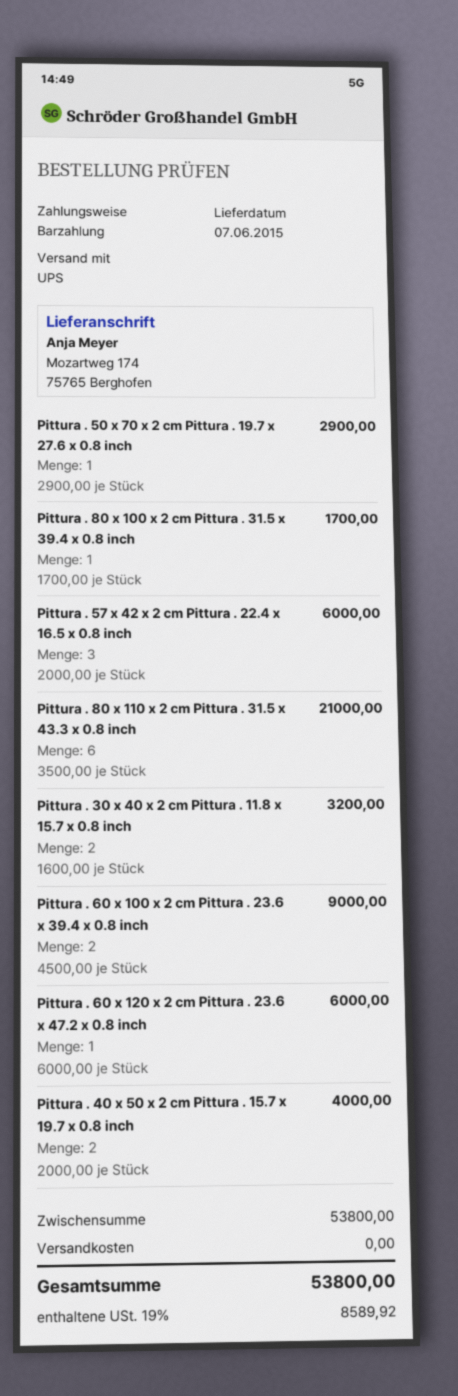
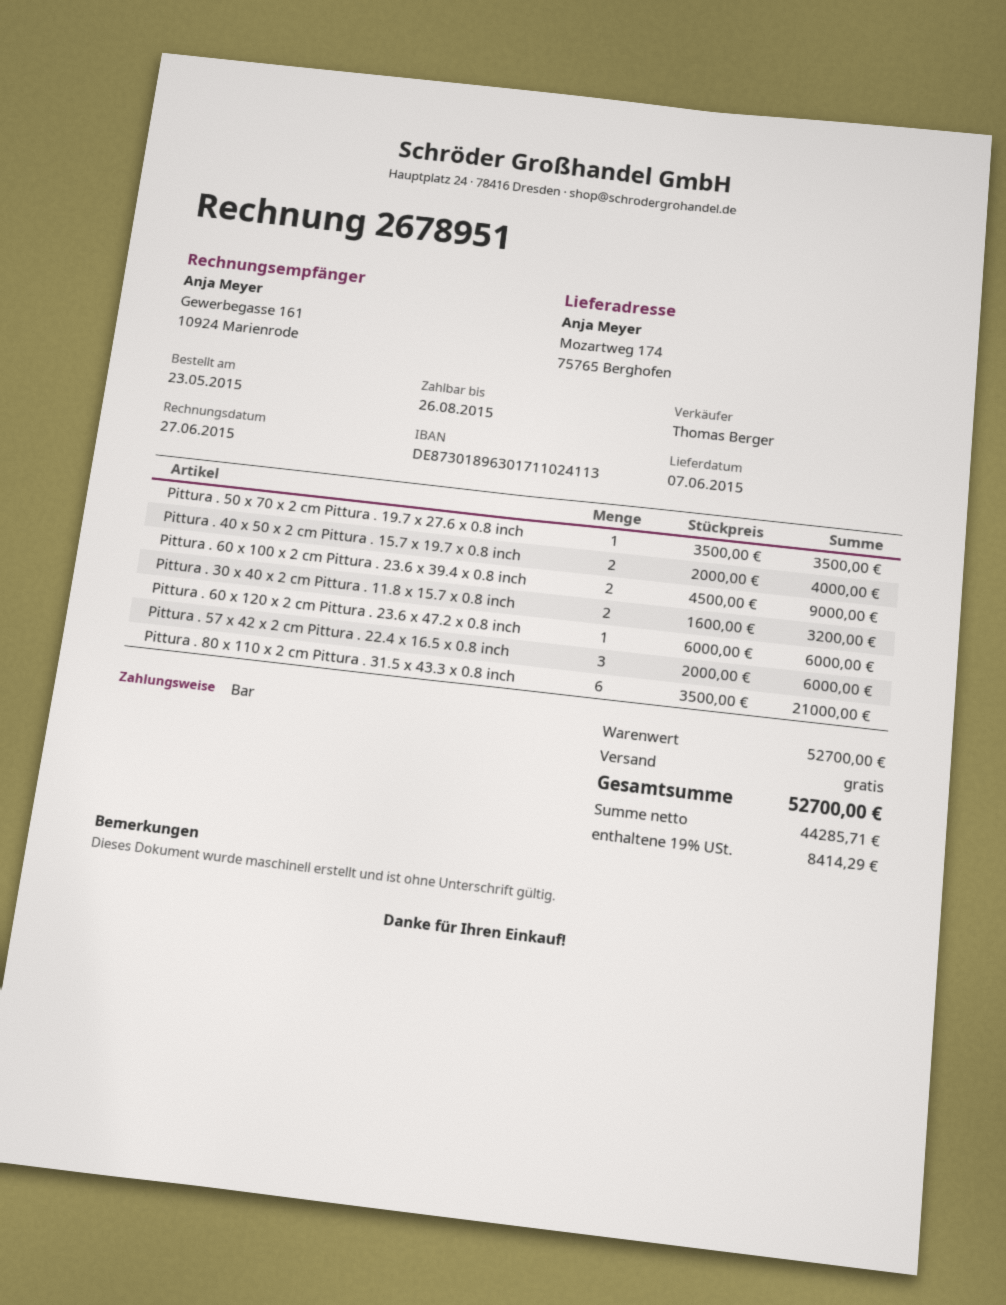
Pittura . 50 x 70 x 2 cm Pittura . 19.7 x 27.6 x 0.8 inch: 1 x 2900.00 = 2900.00 -> 1 x 3500.00 = 3500.00
Pittura . 80 x 100 x 2 cm Pittura . 31.5 x 39.4 x 0.8 inch: 1 x 1700.00 = 1700.00 -> none
subtotal: 53800.00 -> 52700.00
tax: 19% = 8589.92 -> 19% = 8414.29
total: 53800.00 -> 52700.00

